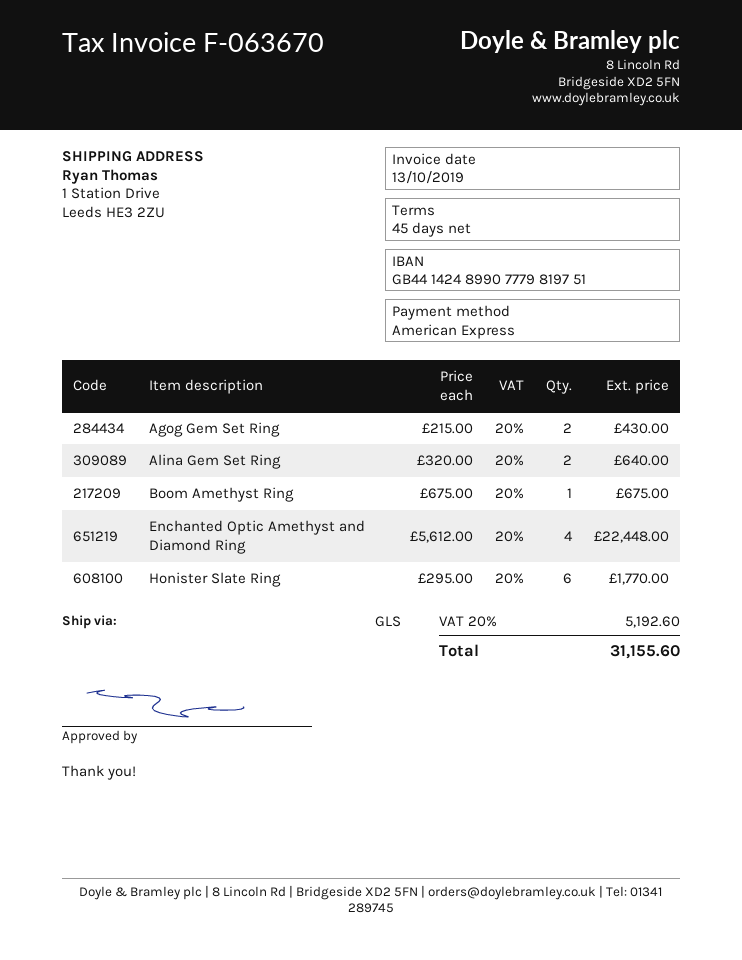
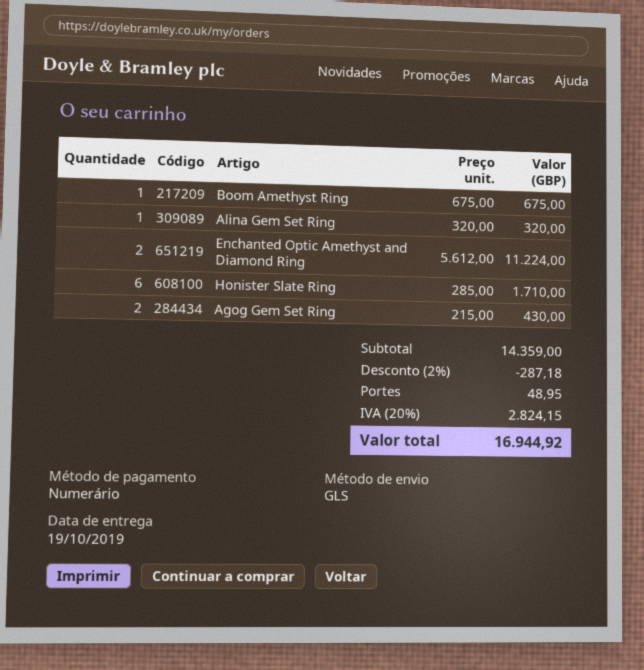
payment method: American Express -> cash
Alina Gem Set Ring: 2 x 320.00 = 640.00 -> 1 x 320.00 = 320.00
Enchanted Optic Amethyst and Diamond Ring: 4 x 5612.00 = 22448.00 -> 2 x 5612.00 = 11224.00
Honister Slate Ring: 6 x 295.00 = 1770.00 -> 6 x 285.00 = 1710.00
discount: none -> 2% = 287.18
shipping: none -> 48.95
tax: 20% = 5192.60 -> 20% = 2824.15
total: 31155.60 -> 16944.92

